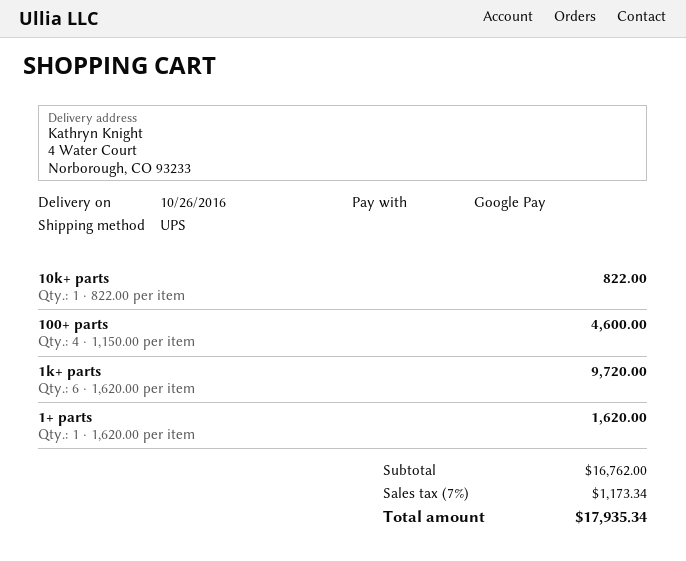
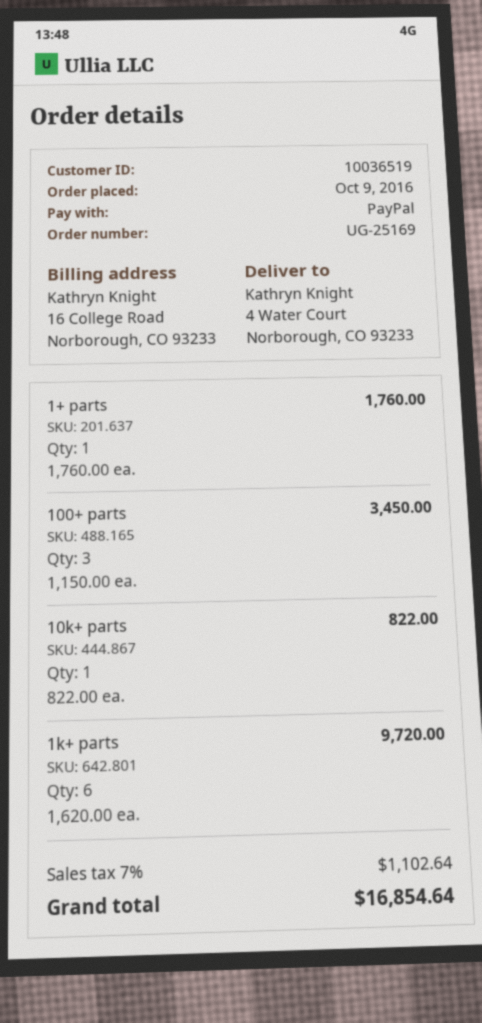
payment method: Google Pay -> PayPal
100+ parts: 4 x 1150.00 = 4600.00 -> 3 x 1150.00 = 3450.00
1+ parts: 1 x 1620.00 = 1620.00 -> 1 x 1760.00 = 1760.00
tax: 7% = 1173.34 -> 7% = 1102.64
total: 17935.34 -> 16854.64

